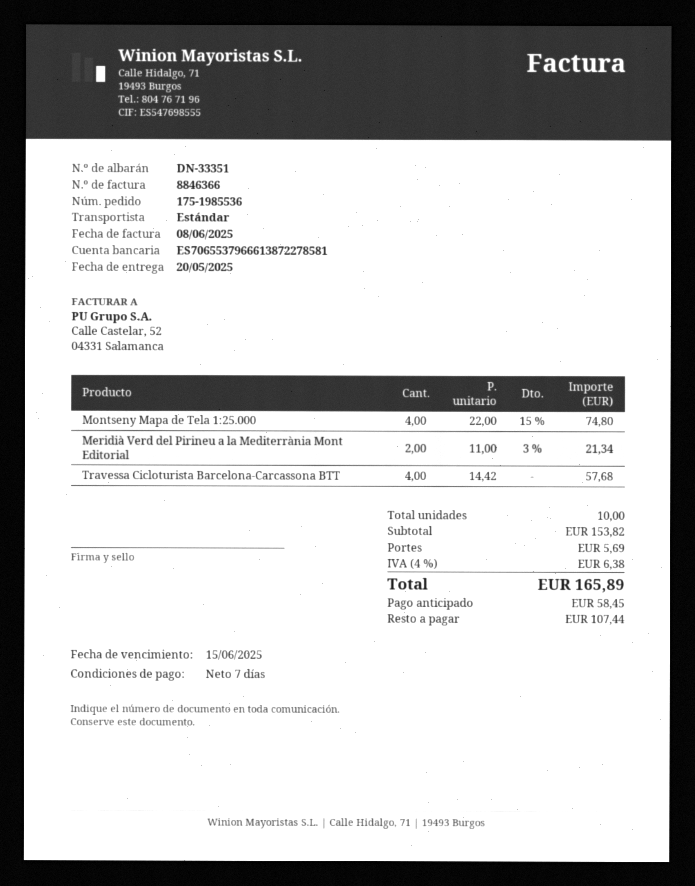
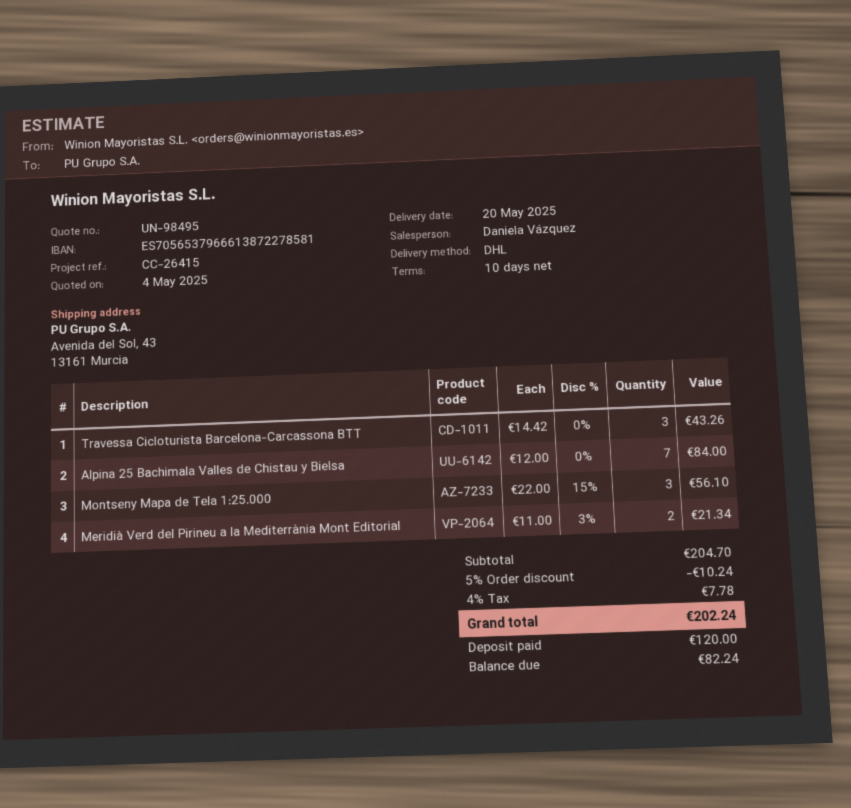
payment terms: 7 days -> 10 days
bank account: ES7065537966613872278581 -> ES7056537966613872278581
shipping method: standard -> DHL
Montseny Mapa de Tela 1:25.000: 4 x 22.00 - 15% = 74.80 -> 3 x 22.00 - 15% = 56.10
Travessa Cicloturista Barcelona-Carcassona BTT: 4 x 14.42 = 57.68 -> 3 x 14.42 = 43.26
Alpina 25 Bachimala Valles de Chistau y Bielsa: none -> 7 x 12.00 = 84.00
subtotal: 153.82 -> 204.70
discount: none -> 5% = 10.24
shipping: 5.69 -> none
tax: 4% = 6.38 -> 4% = 7.78
total: 165.89 -> 202.24
deposit: 58.45 -> 120.00
balance: 107.44 -> 82.24

